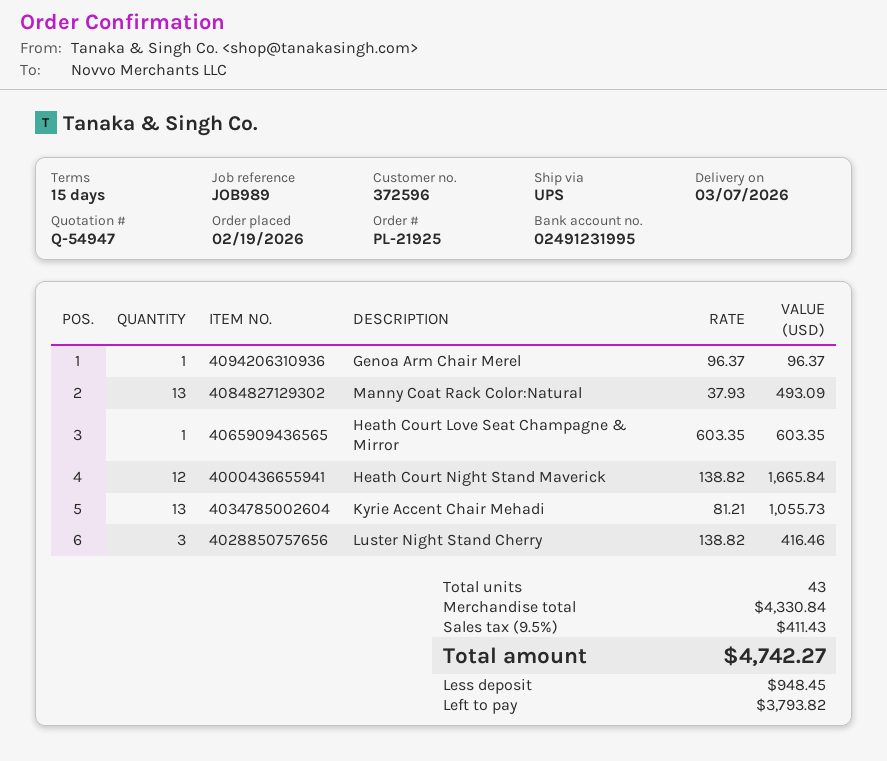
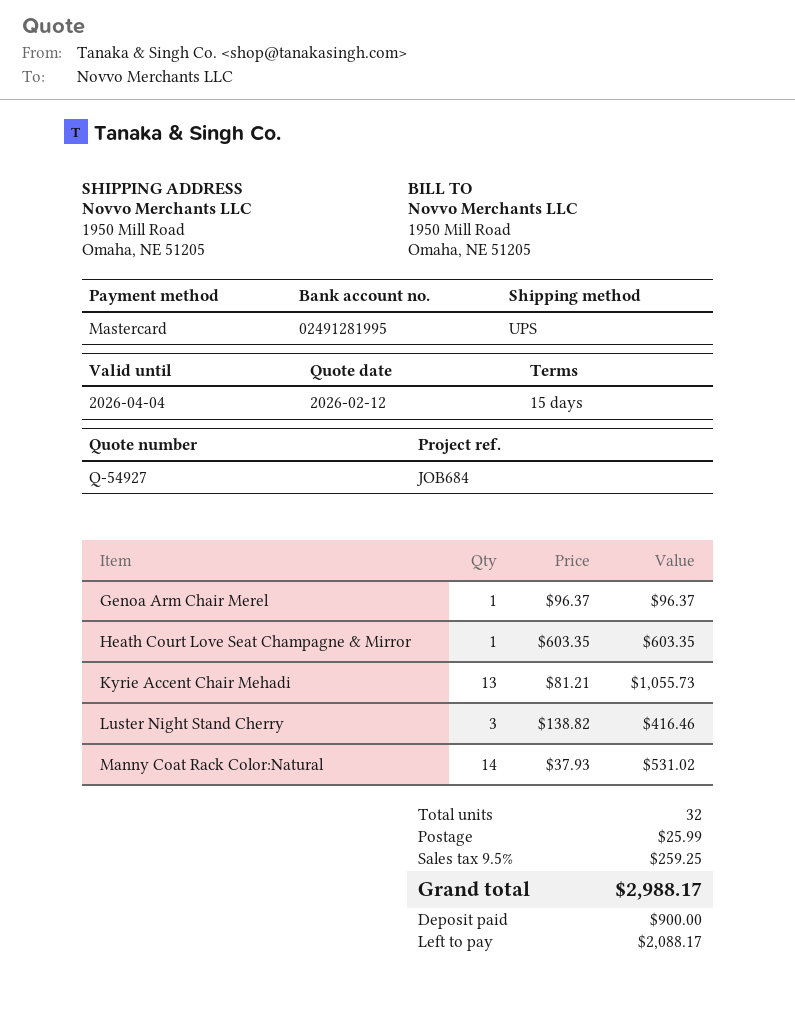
quote number: Q-54947 -> Q-54927
reference: JOB989 -> JOB684
bank account: 02491231995 -> 02491281995
Manny Coat Rack Color:Natural: 13 x 37.93 = 493.09 -> 14 x 37.93 = 531.02
Heath Court Night Stand Maverick: 12 x 138.82 = 1665.84 -> none
total quantity: 43 -> 32
shipping: none -> 25.99
tax: 9.5% = 411.43 -> 9.5% = 259.25
total: 4742.27 -> 2988.17
deposit: 948.45 -> 900.00
balance: 3793.82 -> 2088.17

